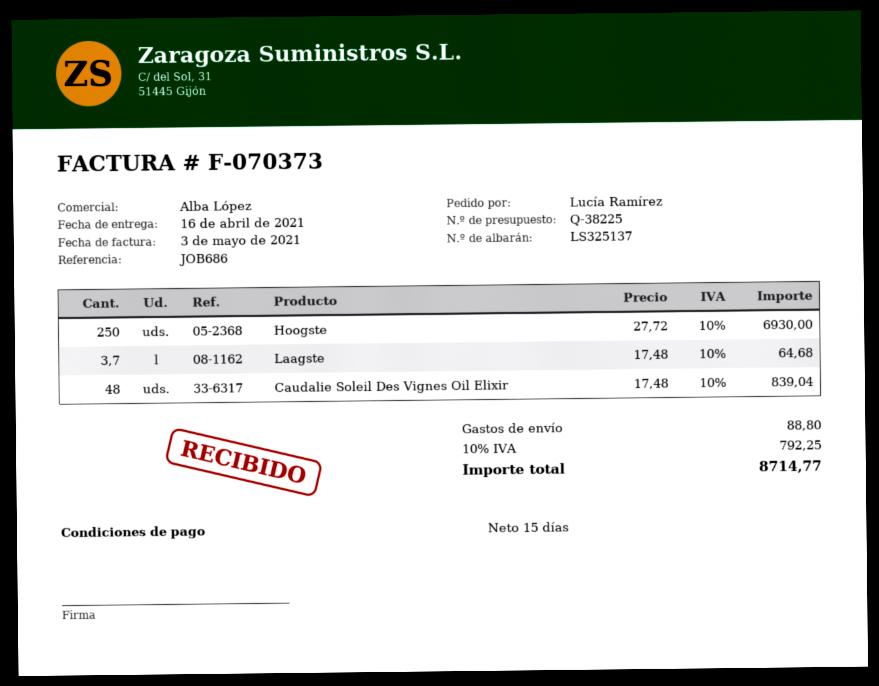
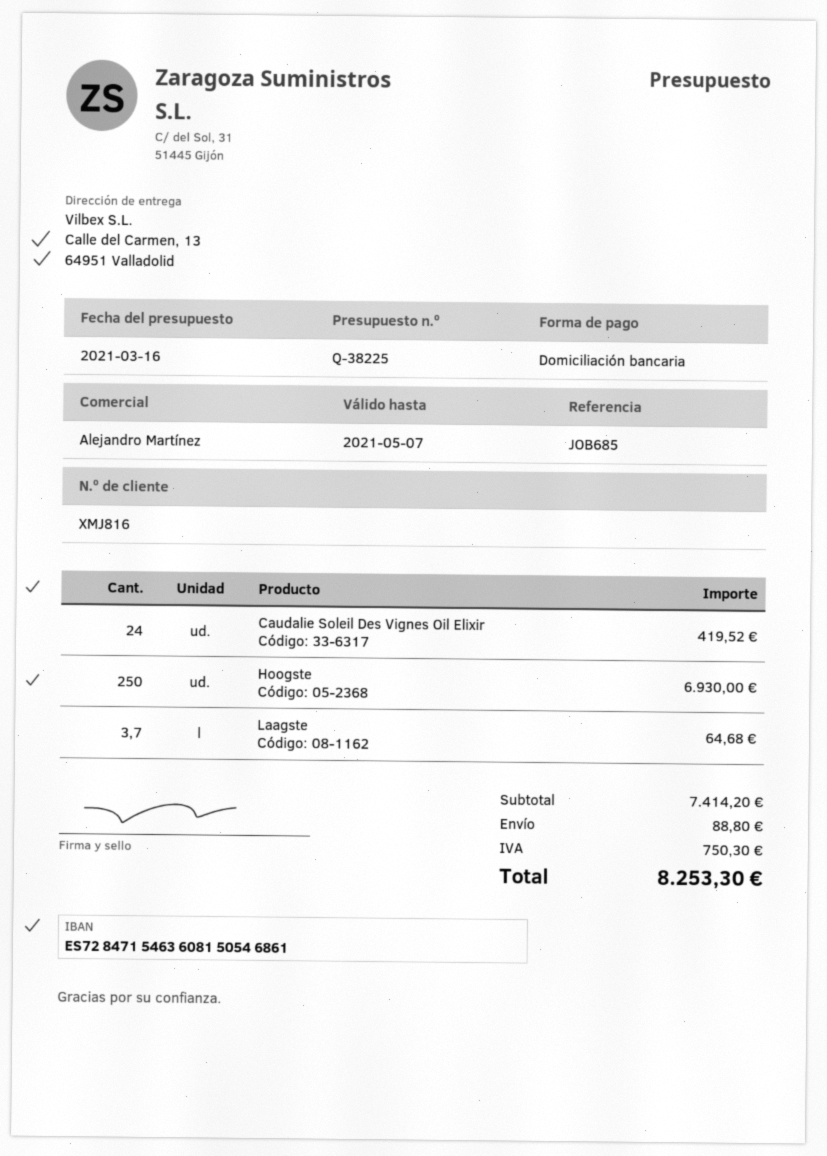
reference: JOB686 -> JOB685
sales rep: Alba López -> Alejandro Martínez
Caudalie Soleil Des Vignes Oil Elixir: 48 for 839.04 -> 24 for 419.52
tax: 792.25 -> 750.30
total: 8714.77 -> 8253.30

